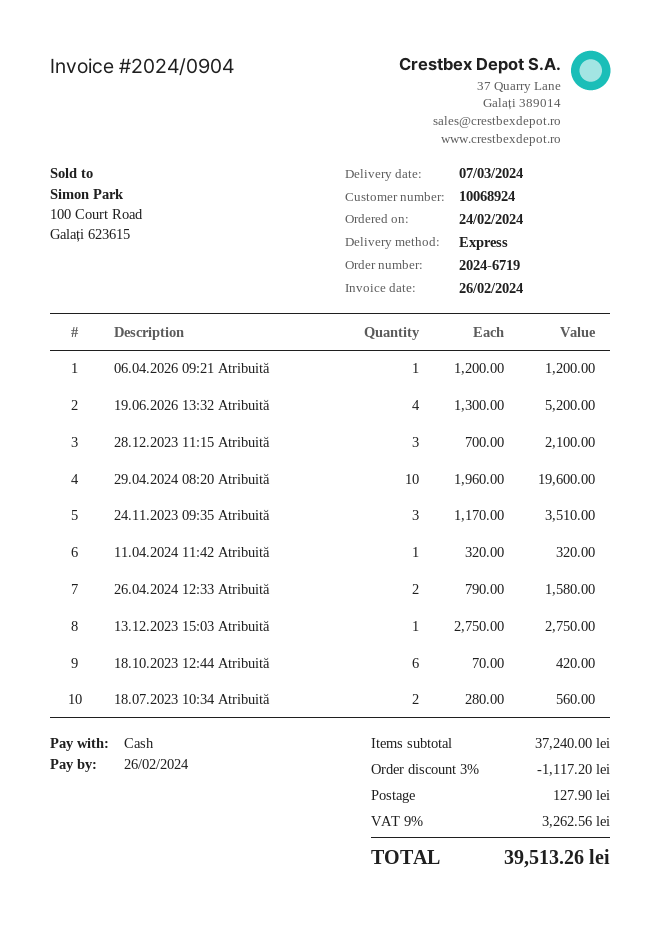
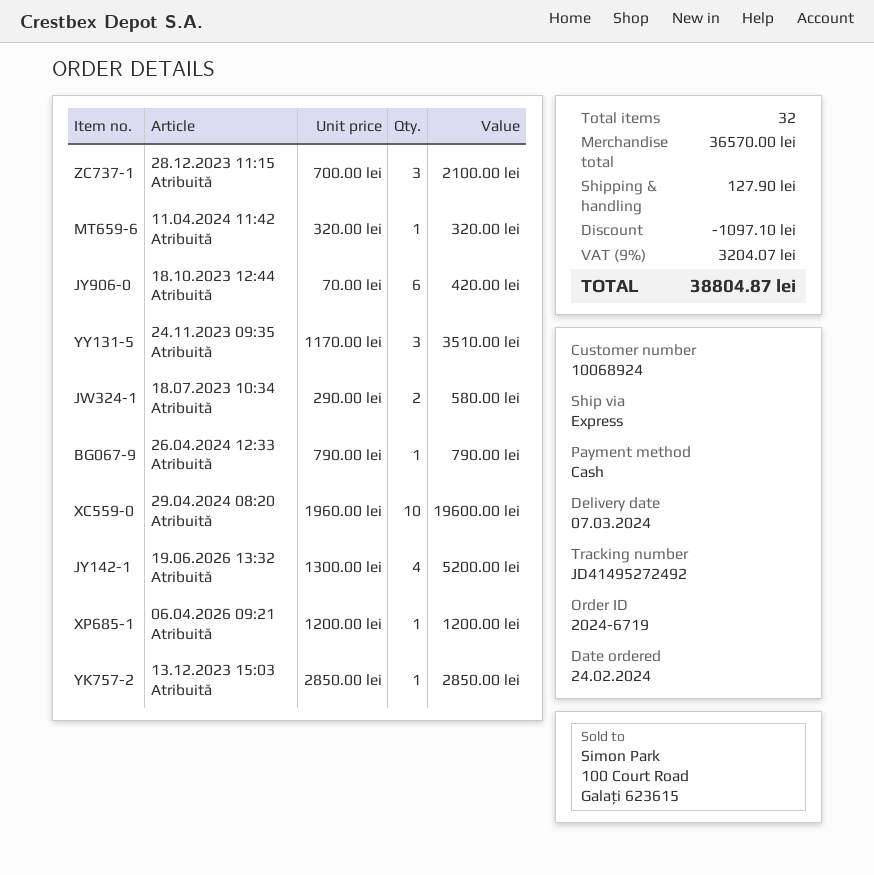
26.04.2024 12:33 Atribuită: 2 x 790.00 = 1580.00 -> 1 x 790.00 = 790.00
13.12.2023 15:03 Atribuită: 1 x 2750.00 = 2750.00 -> 1 x 2850.00 = 2850.00
18.07.2023 10:34 Atribuită: 2 x 280.00 = 560.00 -> 2 x 290.00 = 580.00
subtotal: 37240.00 -> 36570.00
discount: 1117.20 -> 1097.10
tax: 9% = 3262.56 -> 9% = 3204.07
total: 39513.26 -> 38804.87

